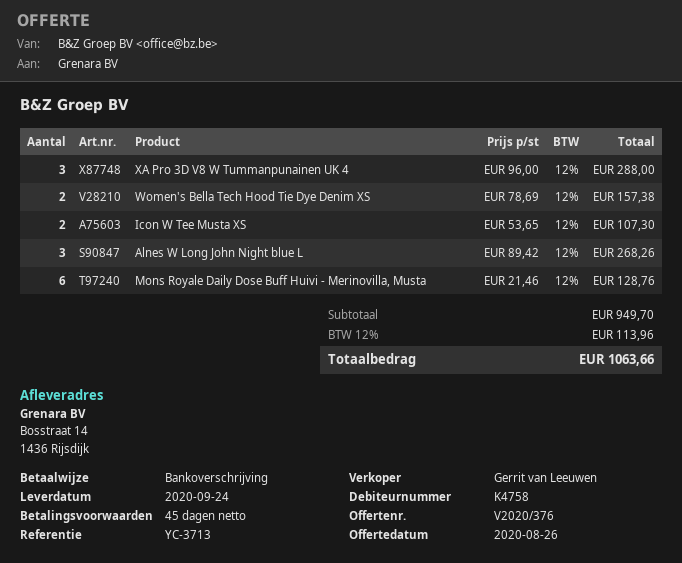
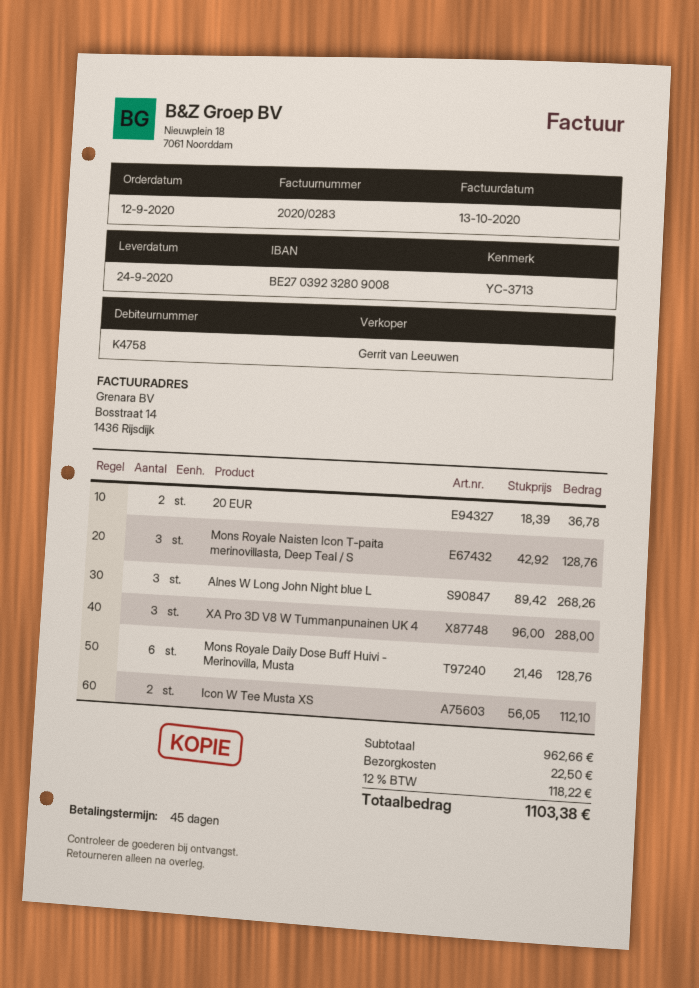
Women's Bella Tech Hood Tie Dye Denim XS: 2 x 78.69 = 157.38 -> none
Icon W Tee Musta XS: 2 x 53.65 = 107.30 -> 2 x 56.05 = 112.10
20 EUR: none -> 2 x 18.39 = 36.78
Mons Royale Naisten Icon T-paita merinovillasta, Deep Teal / S: none -> 3 x 42.92 = 128.76
subtotal: 949.70 -> 962.66
shipping: none -> 22.50
tax: 12% = 113.96 -> 12% = 118.22
total: 1063.66 -> 1103.38

